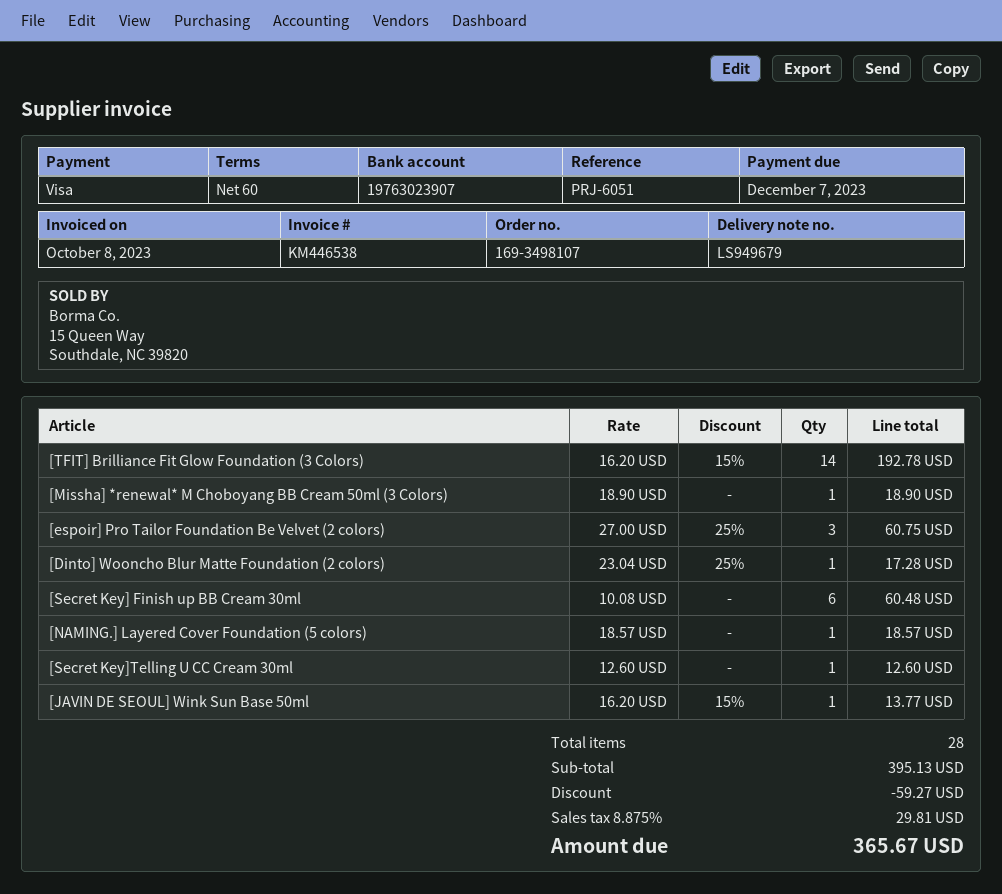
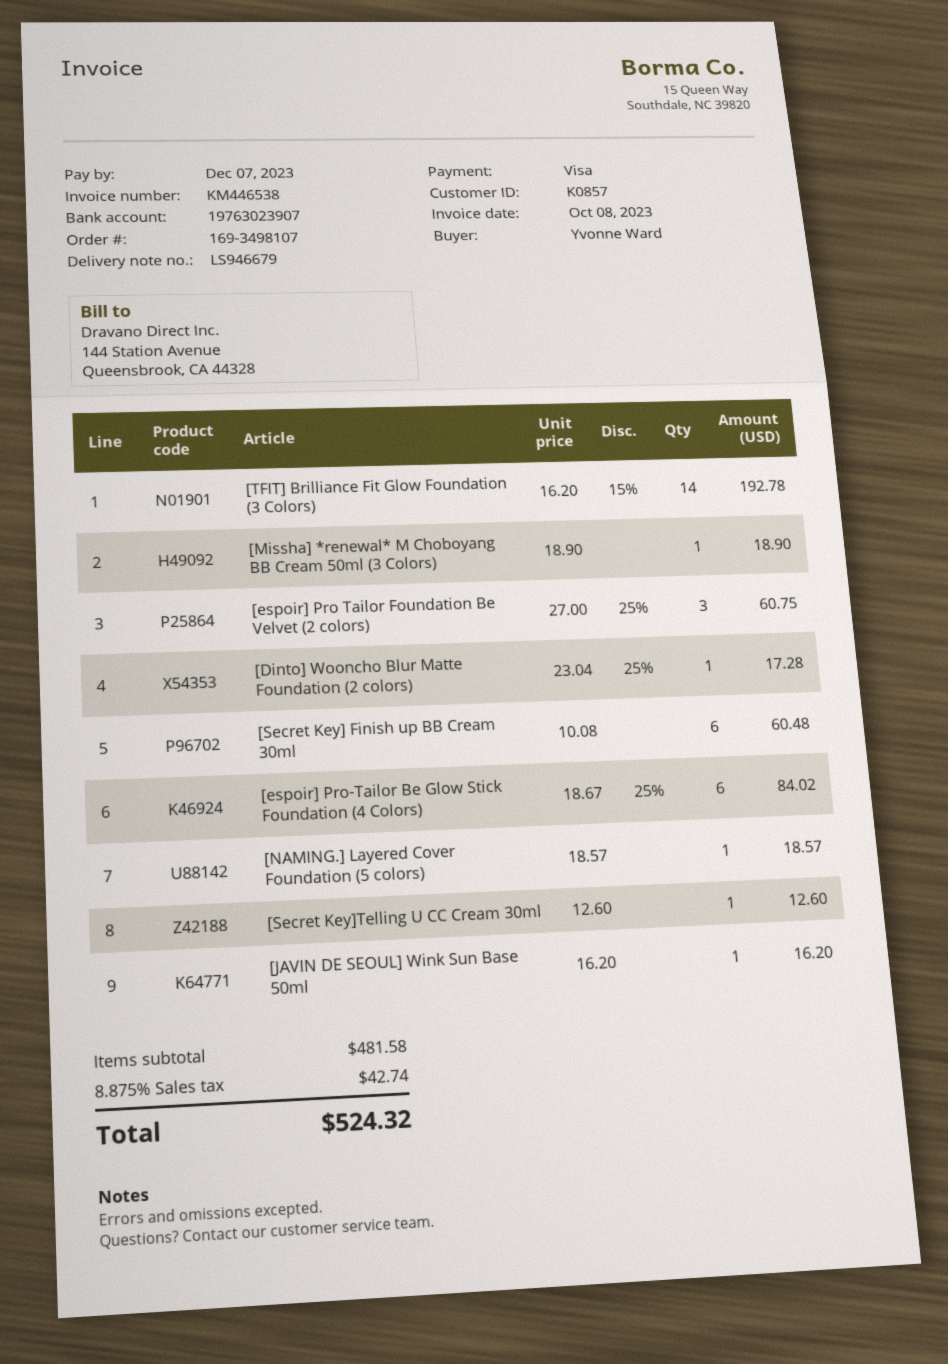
delivery note number: LS949679 -> LS946679
[JAVIN DE SEOUL] Wink Sun Base 50ml: 1 x 16.20 - 15% = 13.77 -> 1 x 16.20 = 16.20
[espoir] Pro-Tailor Be Glow Stick Foundation (4 Colors): none -> 6 x 18.67 - 25% = 84.02
subtotal: 395.13 -> 481.58
discount: 59.27 -> none
tax: 8.875% = 29.81 -> 8.875% = 42.74
total: 365.67 -> 524.32

